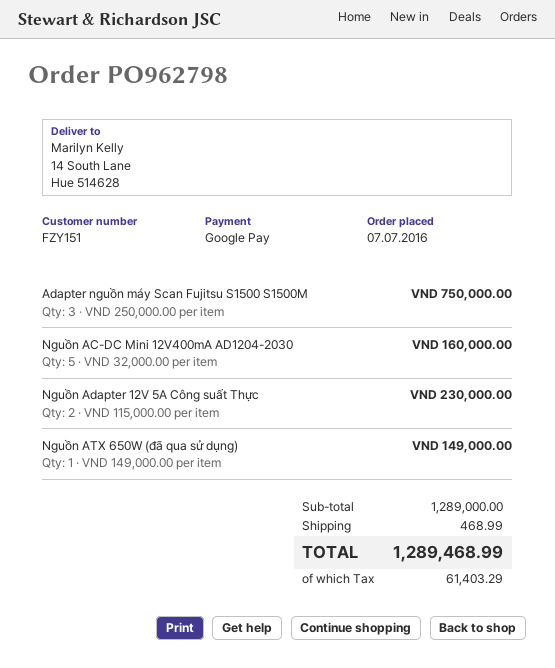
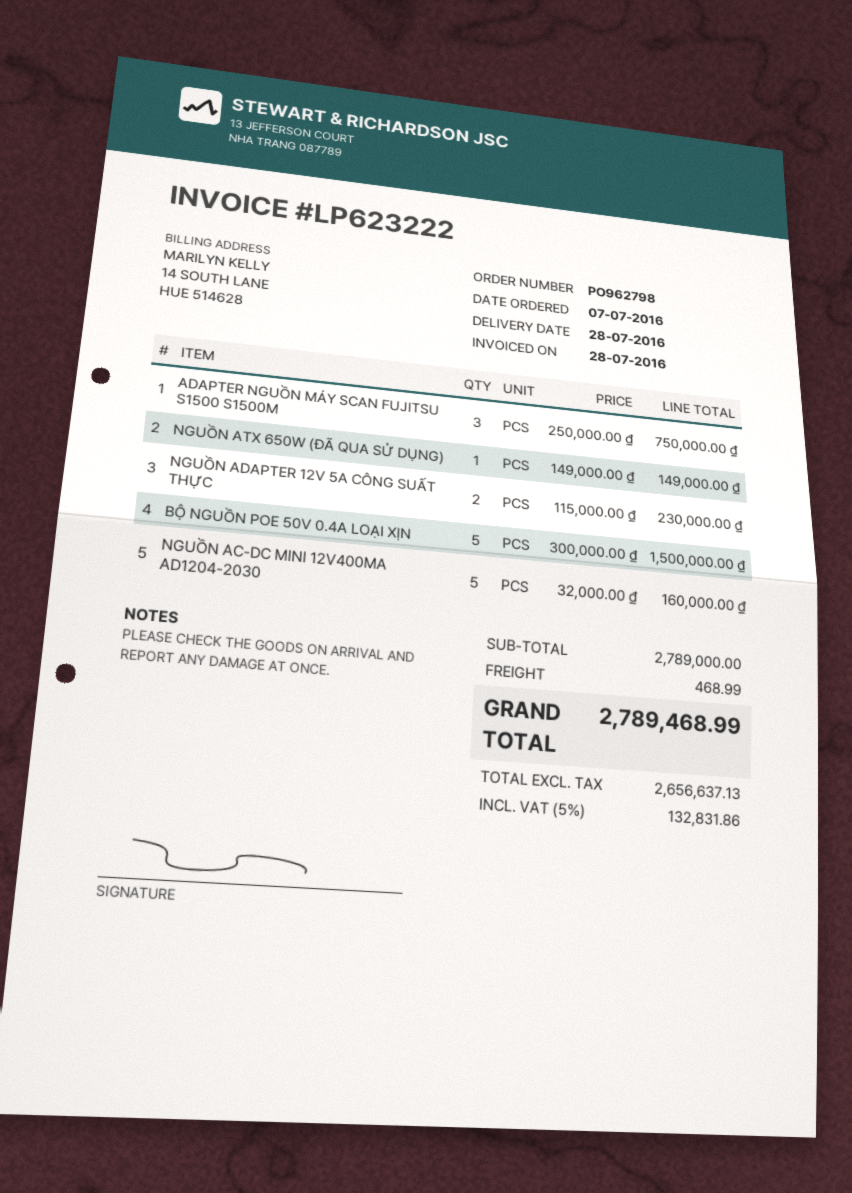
BỘ NGUỒN POE 50V 0.4A LOẠI XỊN: none -> 5 x 300000.00 = 1500000.00
subtotal: 1289000.00 -> 2789000.00
tax: 61403.29 -> 132831.86
total: 1289468.99 -> 2789468.99

